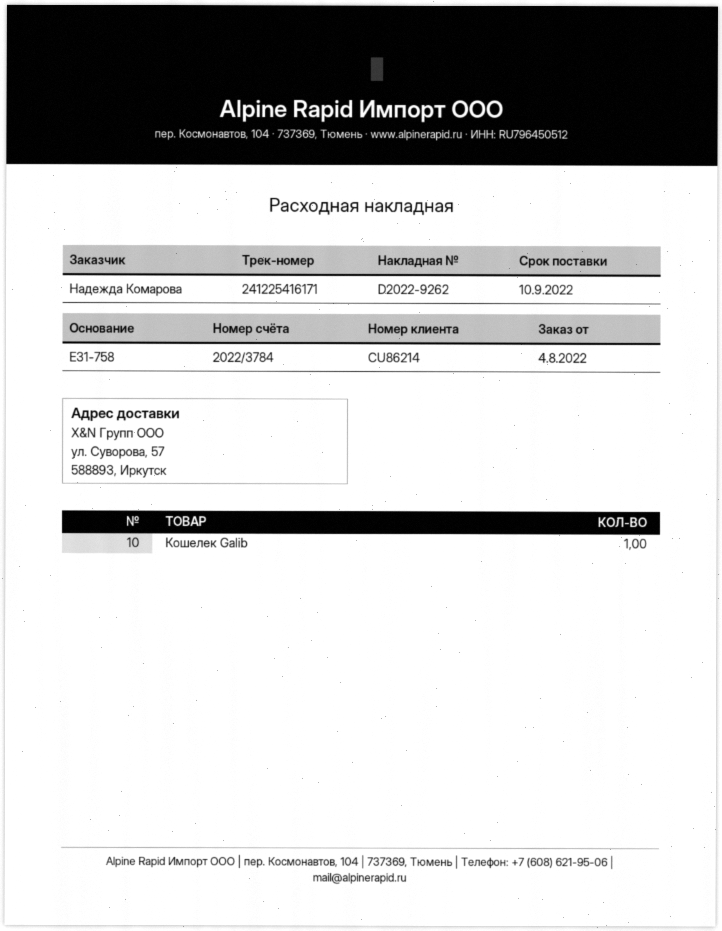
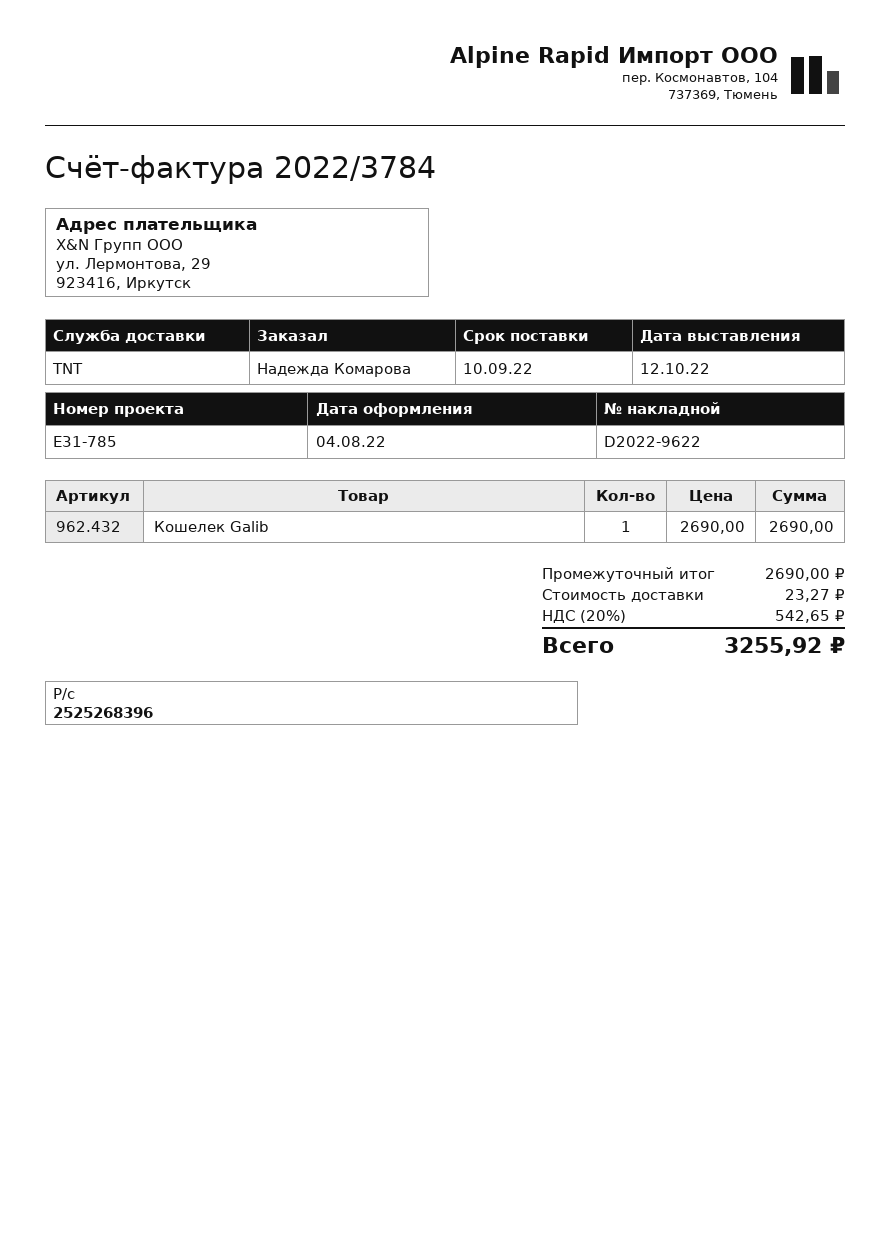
delivery note number: D2022-9262 -> D2022-9622
reference: E31-758 -> E31-785

